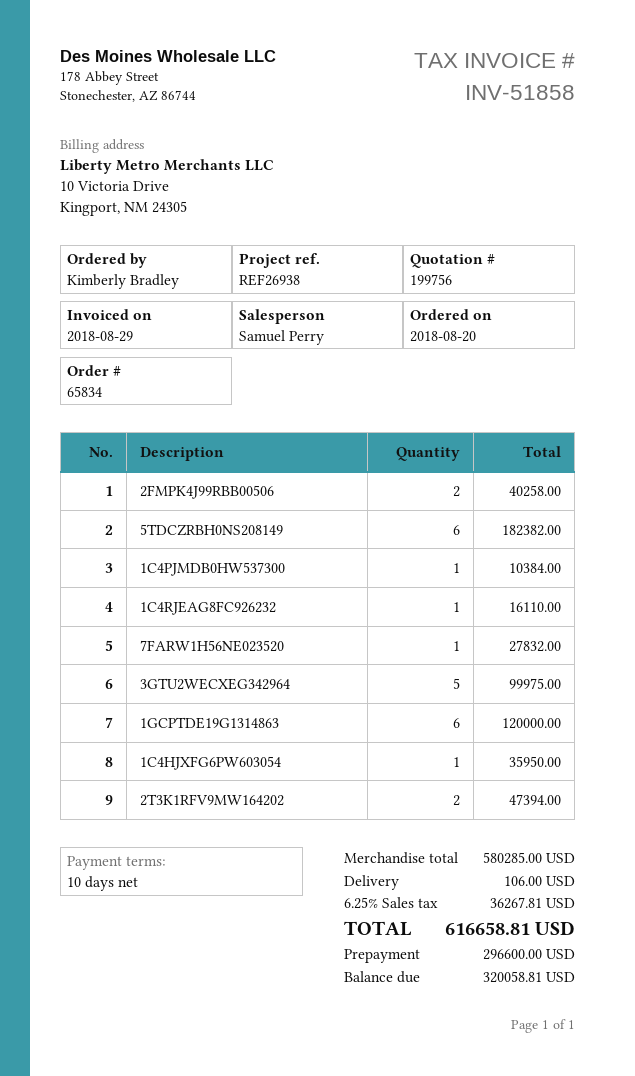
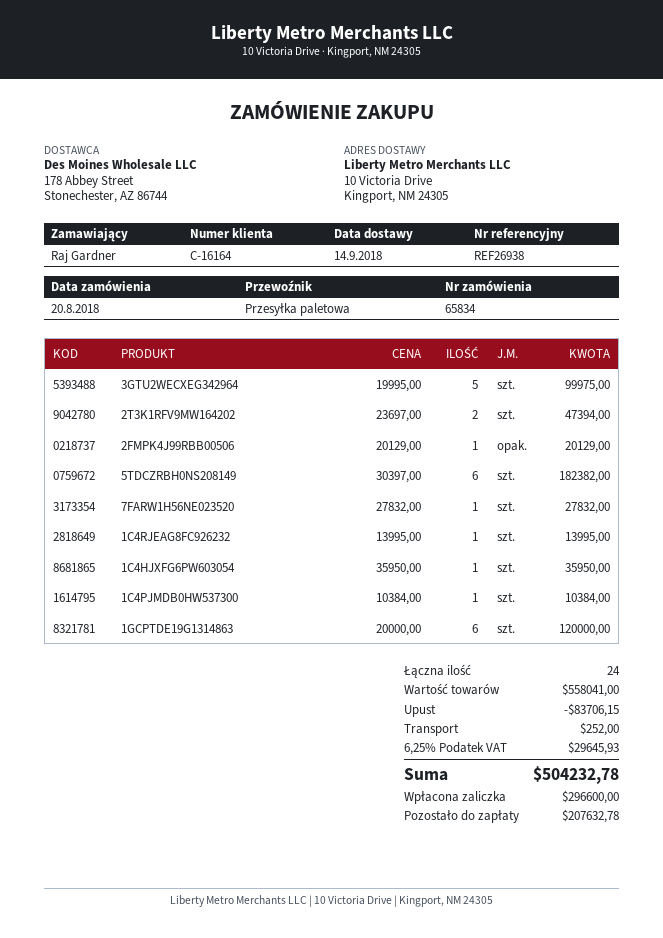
ordered by: Kimberly Bradley -> Raj Gardner
2FMPK4J99RBB00506: 2 for 40258.00 -> 1 for 20129.00
1C4RJEAG8FC926232: 1 for 16110.00 -> 1 for 13995.00
subtotal: 580285.00 -> 558041.00
discount: none -> 83706.15
shipping: 106.00 -> 252.00
tax: 6.25% = 36267.81 -> 6.25% = 29645.93
total: 616658.81 -> 504232.78
balance: 320058.81 -> 207632.78

